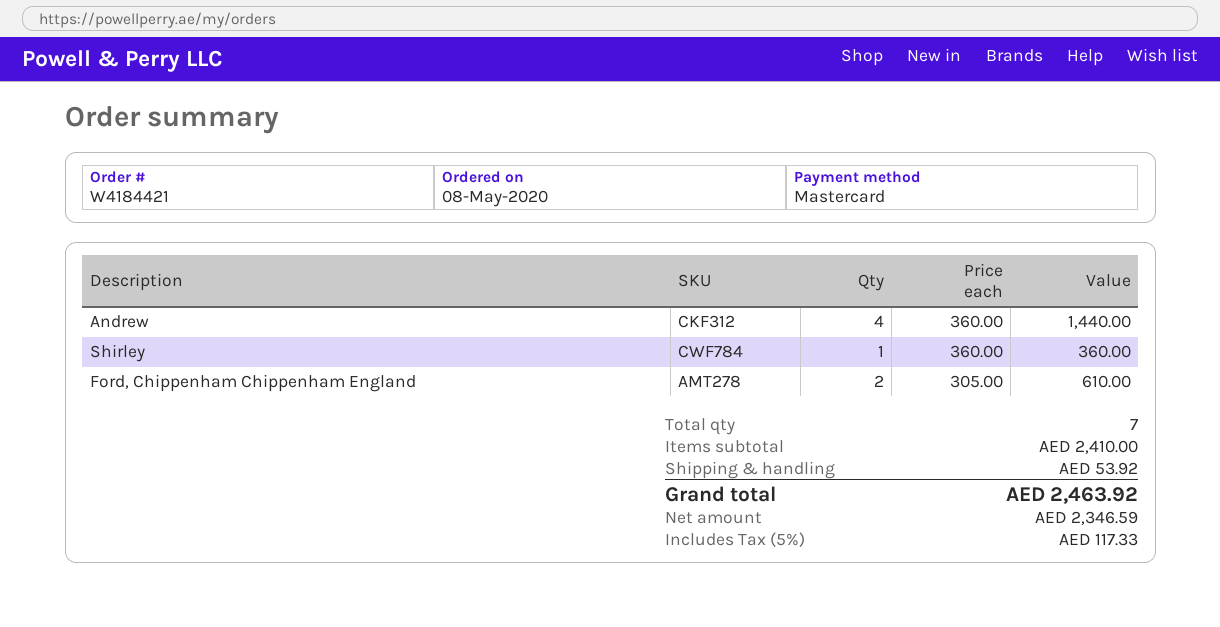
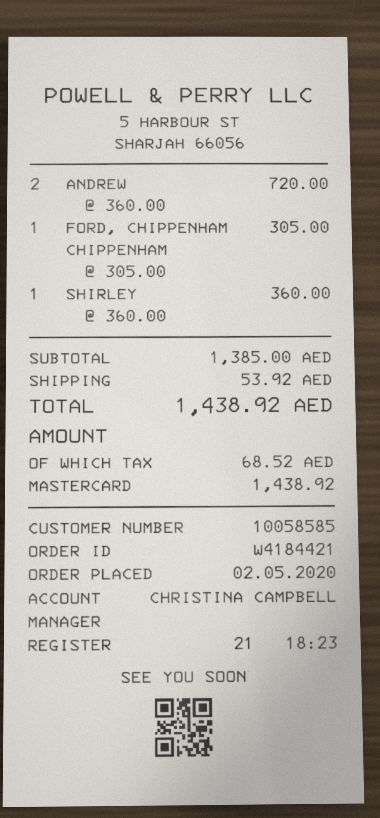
order date: 2020-05-08 -> 2020-05-02
Andrew: 4 x 360.00 = 1440.00 -> 2 x 360.00 = 720.00
Ford, Chippenham Chippenham England: 2 x 305.00 = 610.00 -> 1 x 305.00 = 305.00
subtotal: 2410.00 -> 1385.00
tax: 117.33 -> 68.52
total: 2463.92 -> 1438.92

